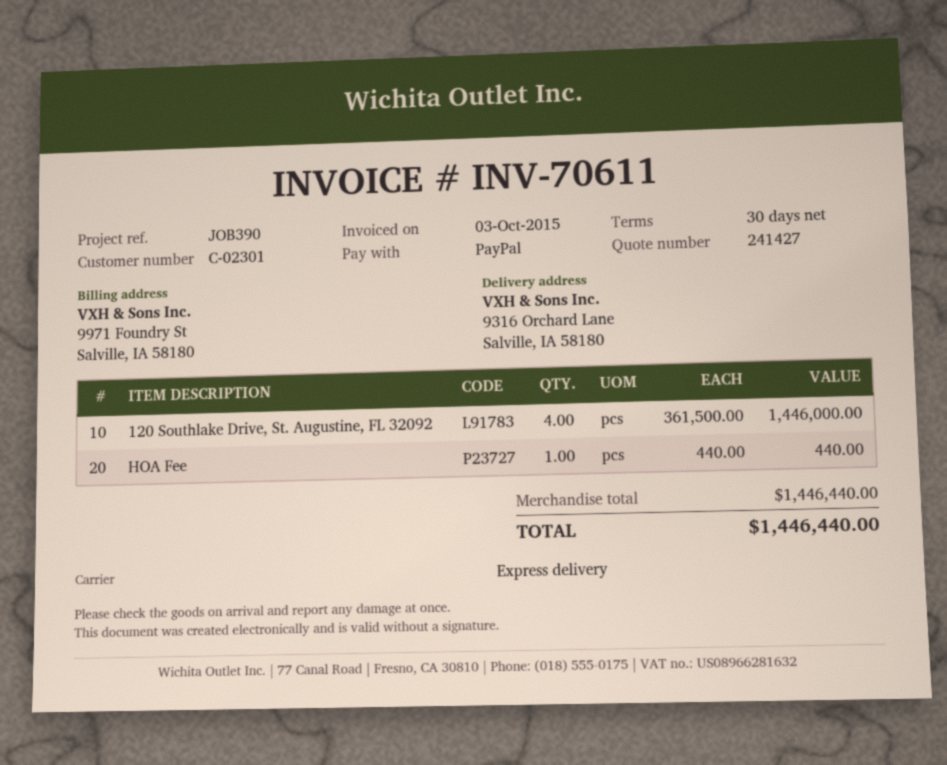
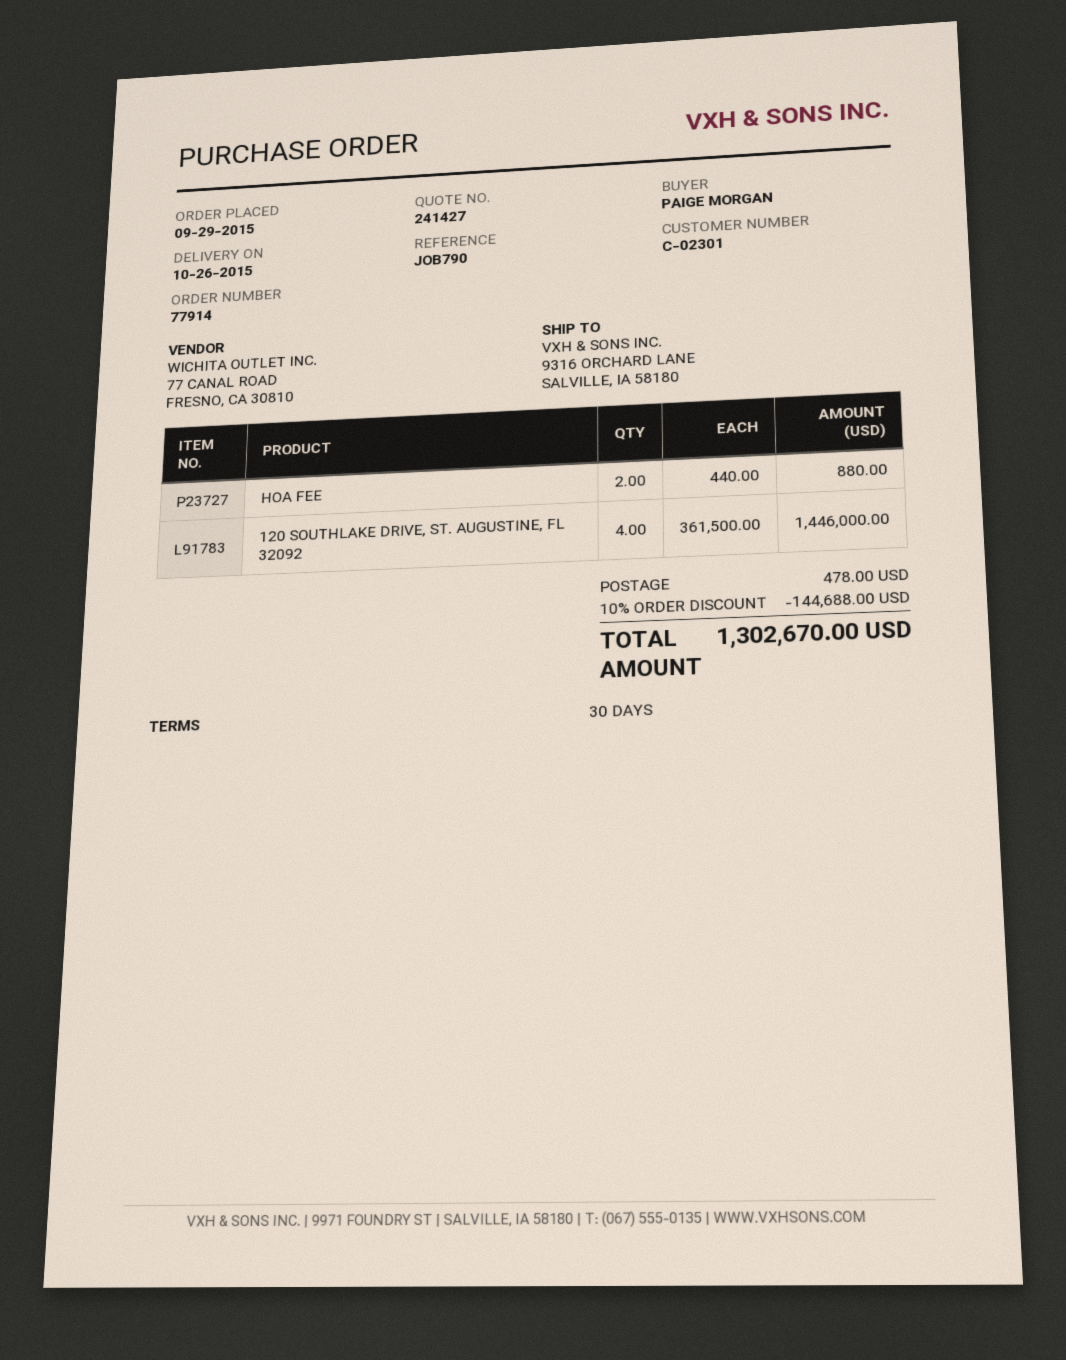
reference: JOB390 -> JOB790
HOA Fee: 1 x 440.00 = 440.00 -> 2 x 440.00 = 880.00
discount: none -> 10% = 144688.00
shipping: none -> 478.00
total: 1446440.00 -> 1302670.00

